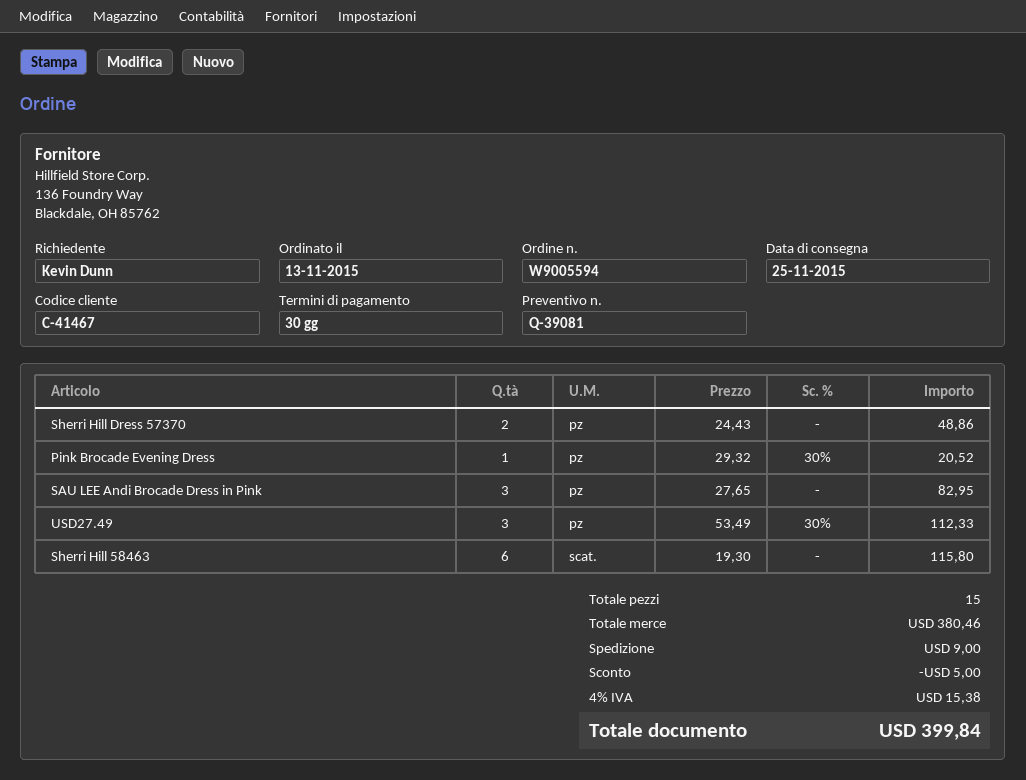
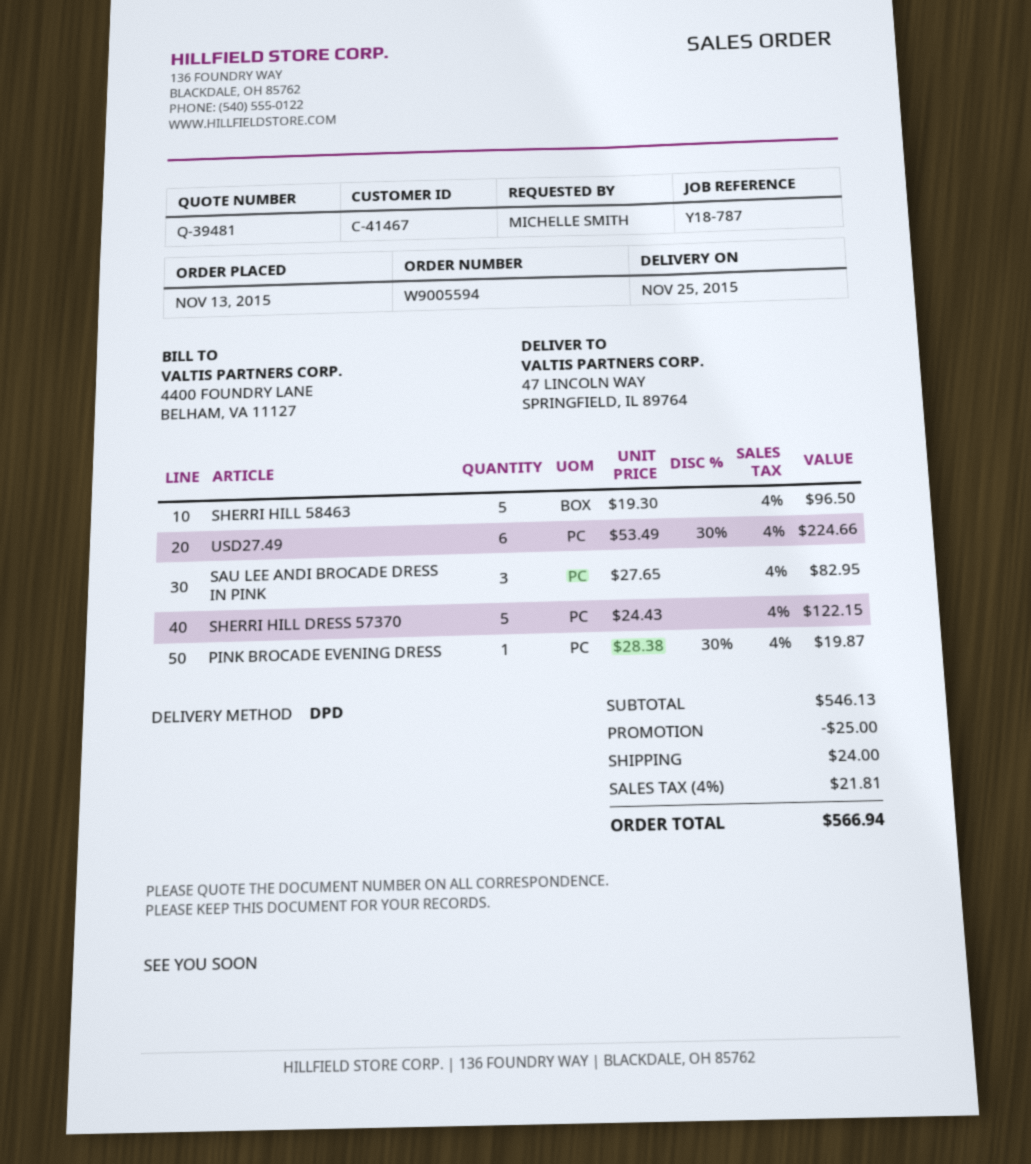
quote number: Q-39081 -> Q-39481
ordered by: Kevin Dunn -> MICHELLE SMITH
Sherri Hill Dress 57370: 2 x 24.43 = 48.86 -> 5 x 24.43 = 122.15
Pink Brocade Evening Dress: 1 x 29.32 - 30% = 20.52 -> 1 x 28.38 - 30% = 19.87
USD27.49: 3 x 53.49 - 30% = 112.33 -> 6 x 53.49 - 30% = 224.66
Sherri Hill 58463: 6 x 19.30 = 115.80 -> 5 x 19.30 = 96.50
subtotal: 380.46 -> 546.13
discount: 5.00 -> 25.00
shipping: 9.00 -> 24.00
tax: 4% = 15.38 -> 4% = 21.81
total: 399.84 -> 566.94

